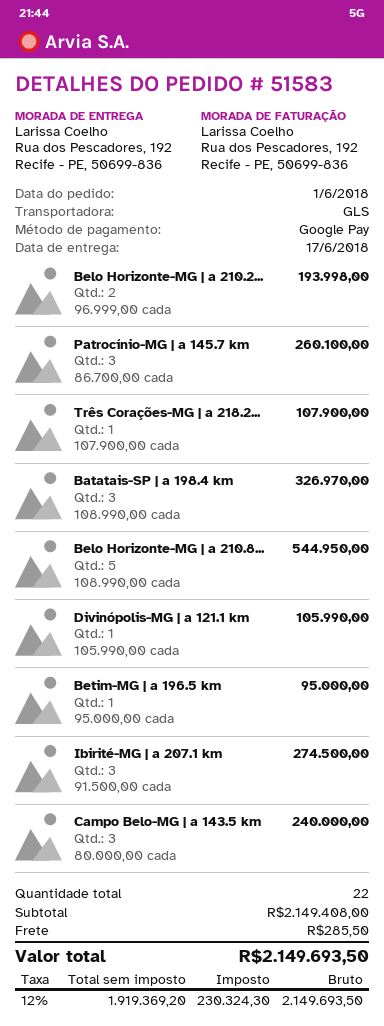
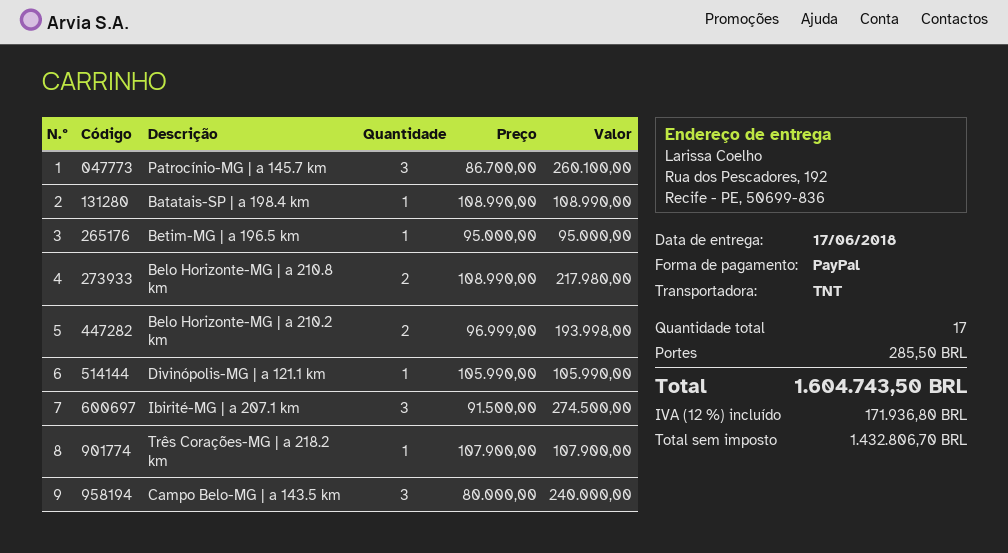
payment method: Google Pay -> PayPal
shipping method: GLS -> TNT
Batatais-SP | a 198.4 km: 3 x 108990.00 = 326970.00 -> 1 x 108990.00 = 108990.00
Belo Horizonte-MG | a 210.8...: 5 x 108990.00 = 544950.00 -> 2 x 108990.00 = 217980.00
total quantity: 22 -> 17
net: 1919369.20 -> 1432806.70
tax: 12% = 230324.30 -> 12% = 171936.80
total: 2149693.50 -> 1604743.50

